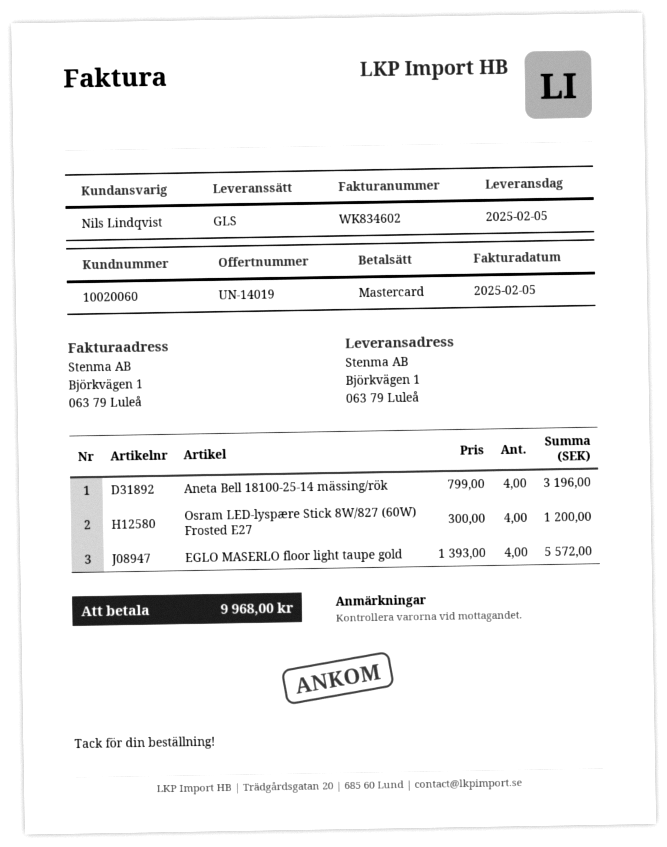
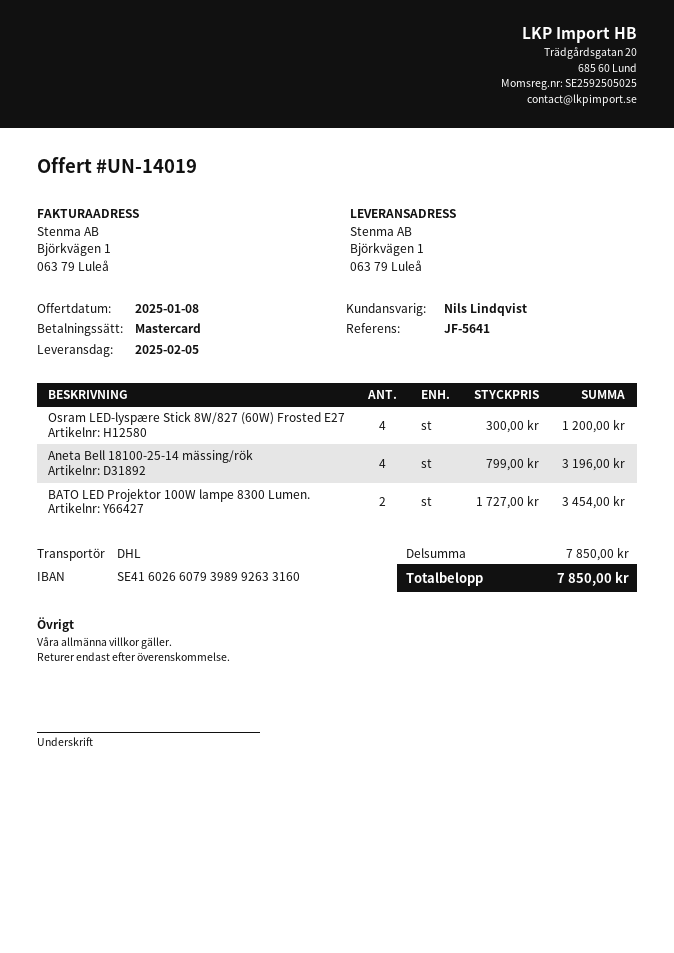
shipping method: GLS -> DHL
EGLO MASERLO floor light taupe gold: 4 x 1393.00 = 5572.00 -> none
BATO LED Projektor 100W lampe 8300 Lumen.: none -> 2 x 1727.00 = 3454.00
total: 9968.00 -> 7850.00

